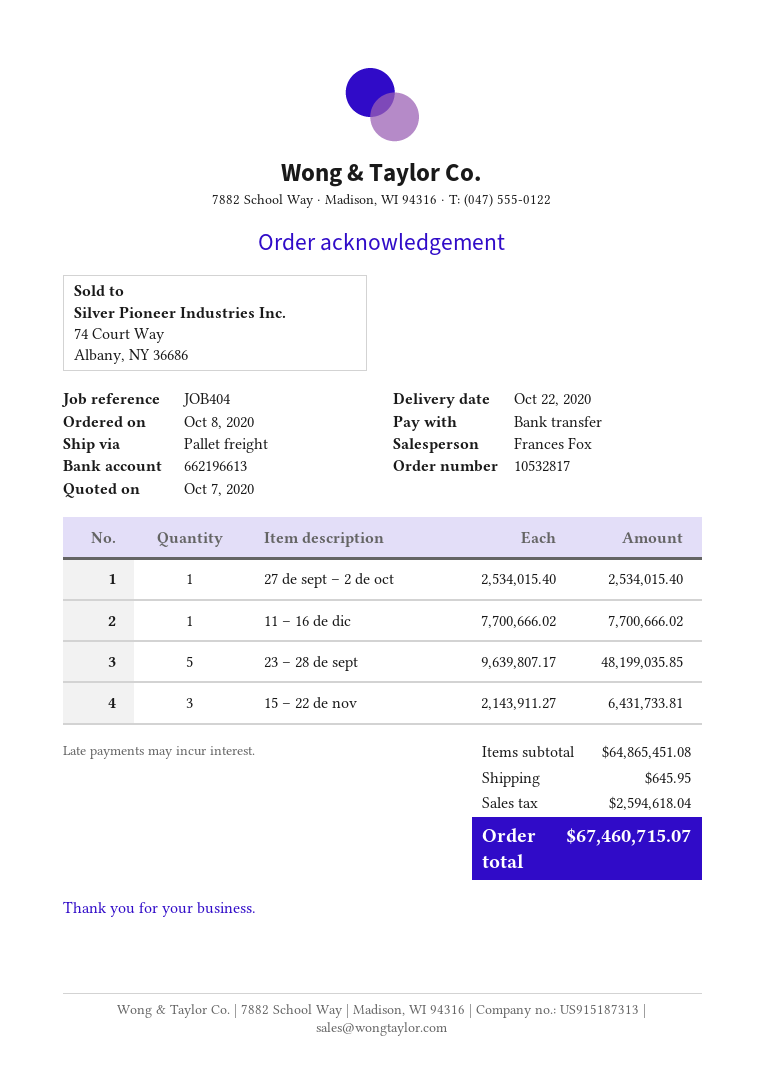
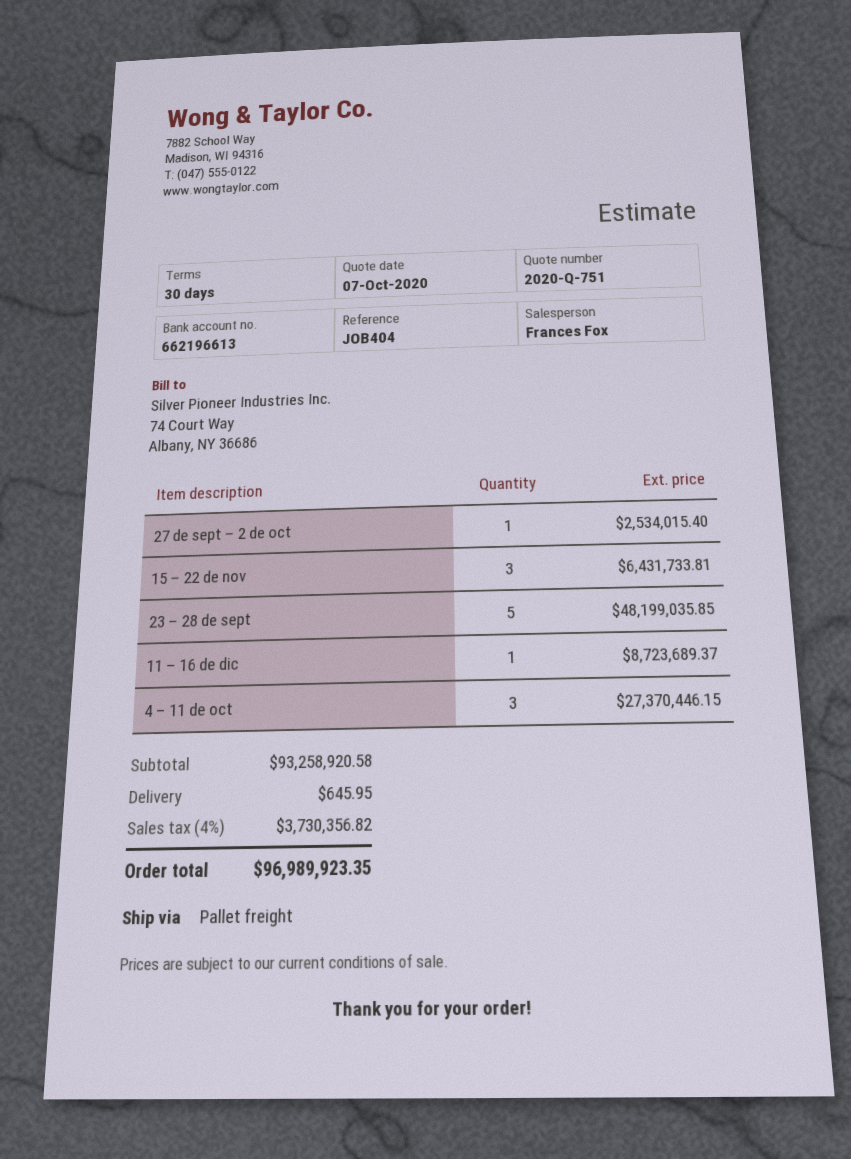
11 – 16 de dic: 1 for 7700666.02 -> 1 for 8723689.37
4 – 11 de oct: none -> 3 for 27370446.15
subtotal: 64865451.08 -> 93258920.58
tax: 2594618.04 -> 3730356.82
total: 67460715.07 -> 96989923.35

